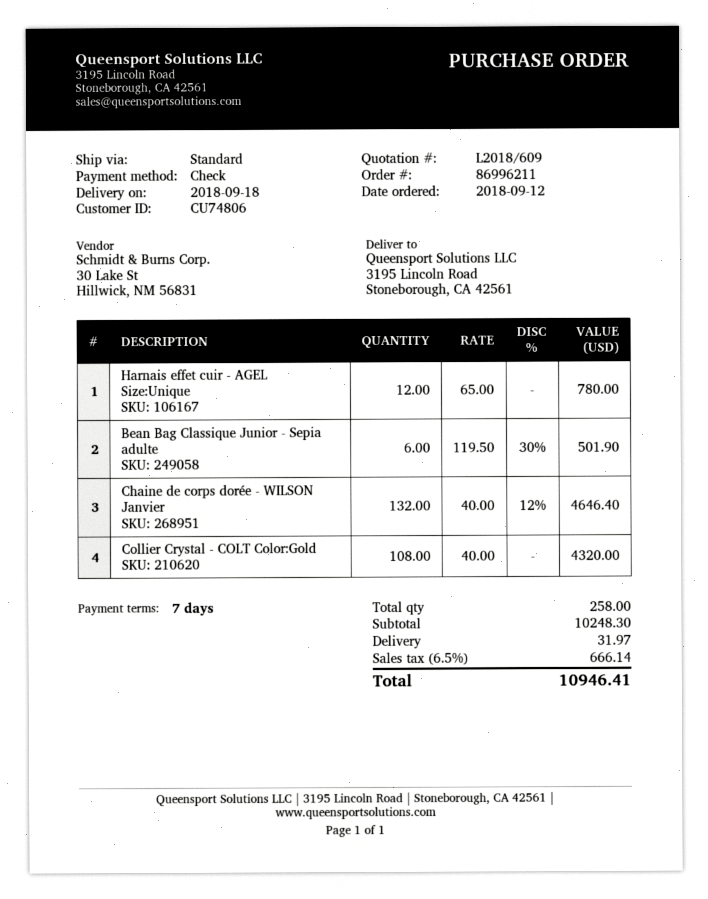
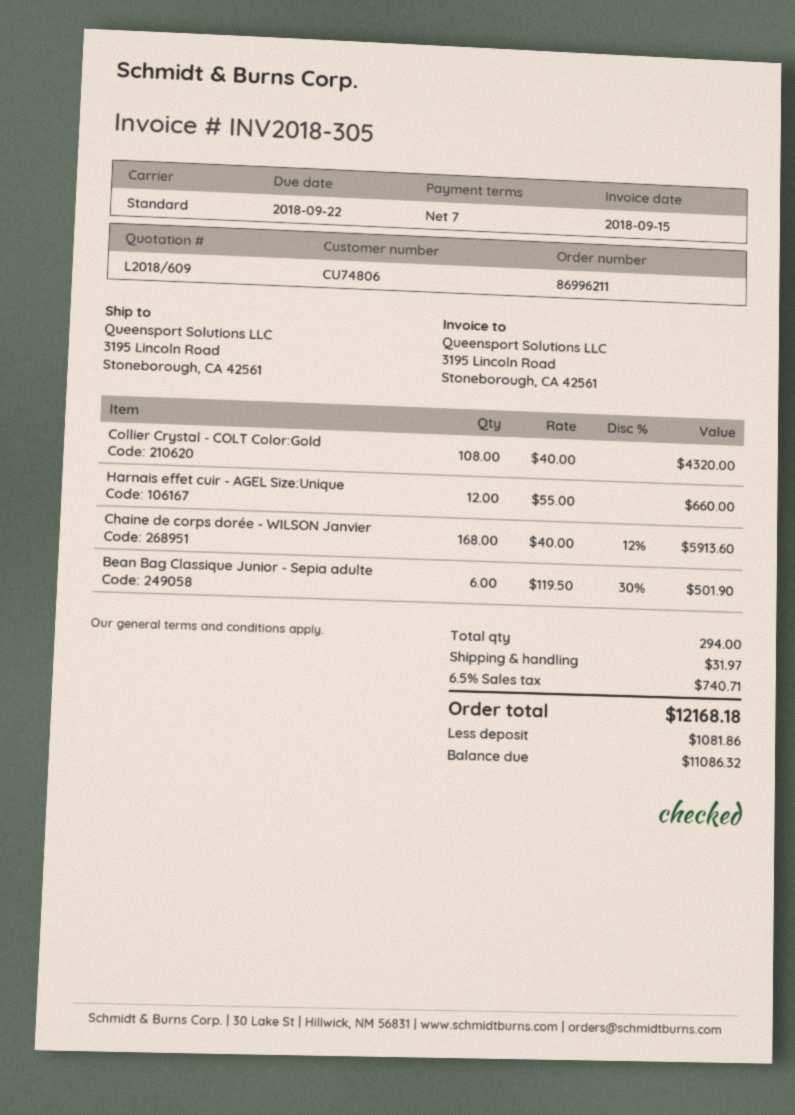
Harnais effet cuir - AGEL Size:Unique: 12 x 65.00 = 780.00 -> 12 x 55.00 = 660.00
Chaine de corps dorée - WILSON Janvier: 132 x 40.00 - 12% = 4646.40 -> 168 x 40.00 - 12% = 5913.60
total quantity: 258 -> 294
tax: 6.5% = 666.14 -> 6.5% = 740.71
total: 10946.41 -> 12168.18

